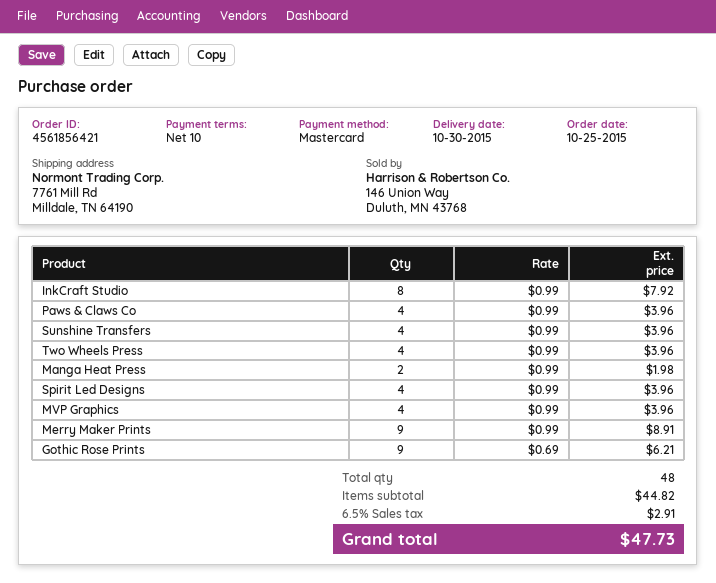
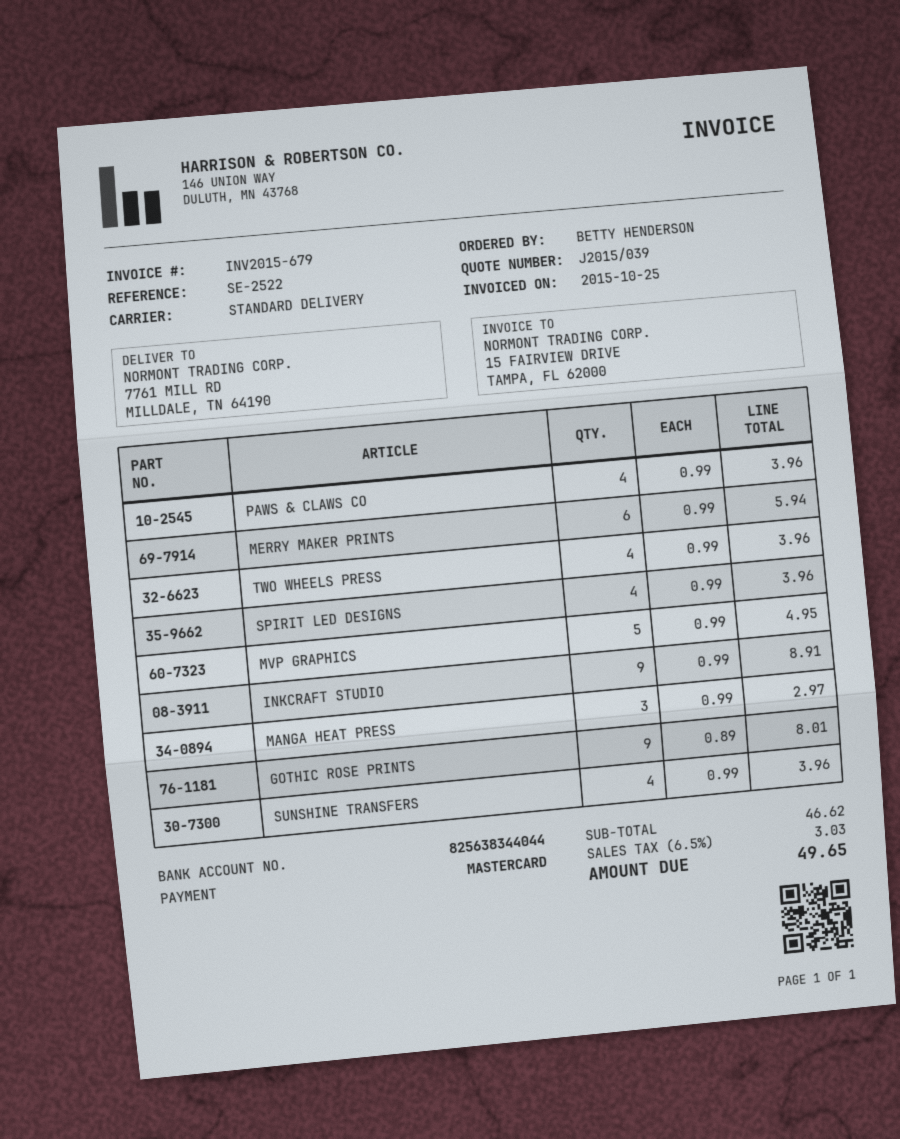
InkCraft Studio: 8 x 0.99 = 7.92 -> 9 x 0.99 = 8.91
Manga Heat Press: 2 x 0.99 = 1.98 -> 3 x 0.99 = 2.97
MVP Graphics: 4 x 0.99 = 3.96 -> 5 x 0.99 = 4.95
Merry Maker Prints: 9 x 0.99 = 8.91 -> 6 x 0.99 = 5.94
Gothic Rose Prints: 9 x 0.69 = 6.21 -> 9 x 0.89 = 8.01
subtotal: 44.82 -> 46.62
tax: 6.5% = 2.91 -> 6.5% = 3.03
total: 47.73 -> 49.65

